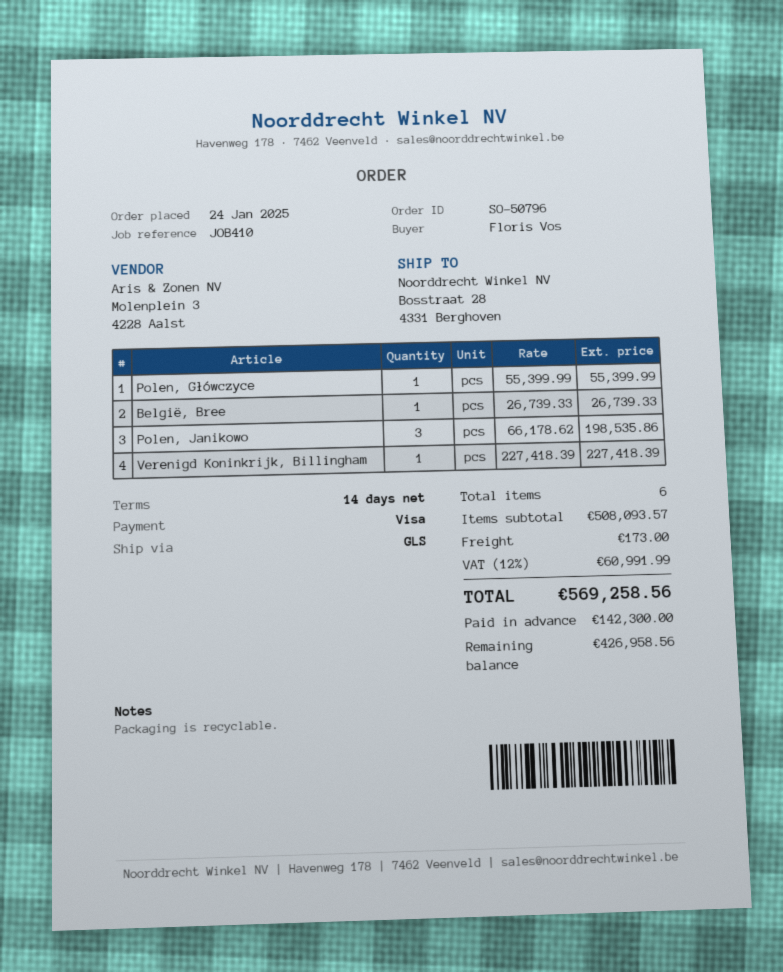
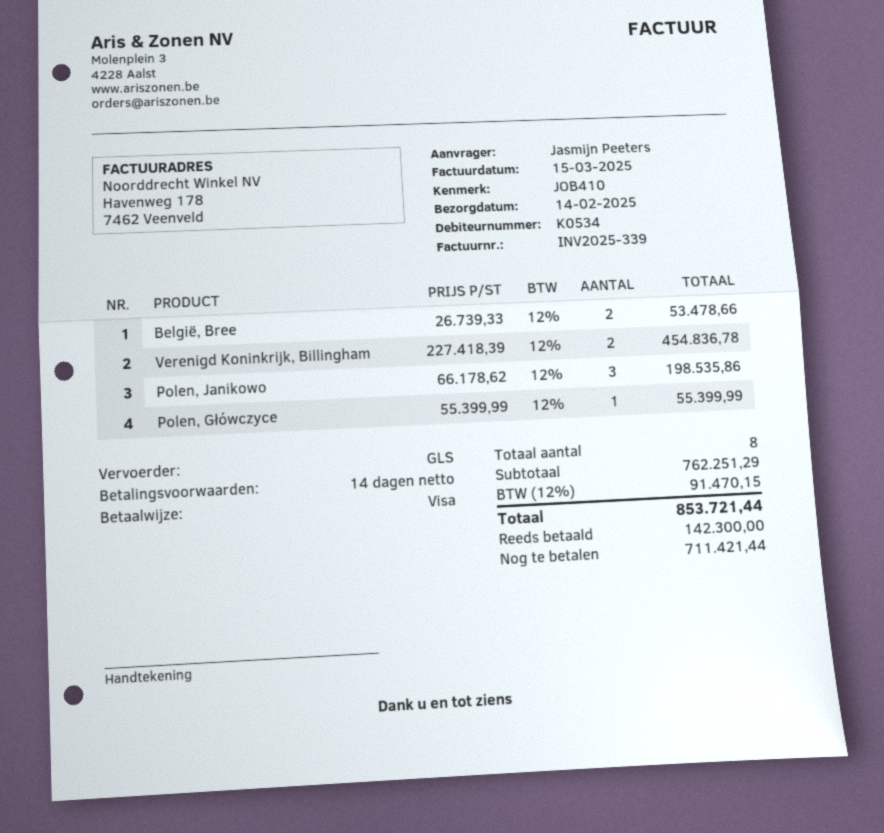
ordered by: Floris Vos -> Jasmijn Peeters
België, Bree: 1 x 26739.33 = 26739.33 -> 2 x 26739.33 = 53478.66
Verenigd Koninkrijk, Billingham: 1 x 227418.39 = 227418.39 -> 2 x 227418.39 = 454836.78
total quantity: 6 -> 8
subtotal: 508093.57 -> 762251.29
shipping: 173.00 -> none
tax: 12% = 60991.99 -> 12% = 91470.15
total: 569258.56 -> 853721.44
balance: 426958.56 -> 711421.44

